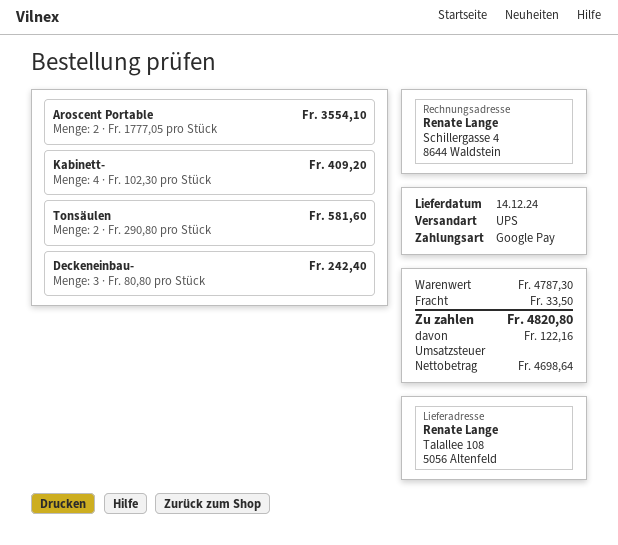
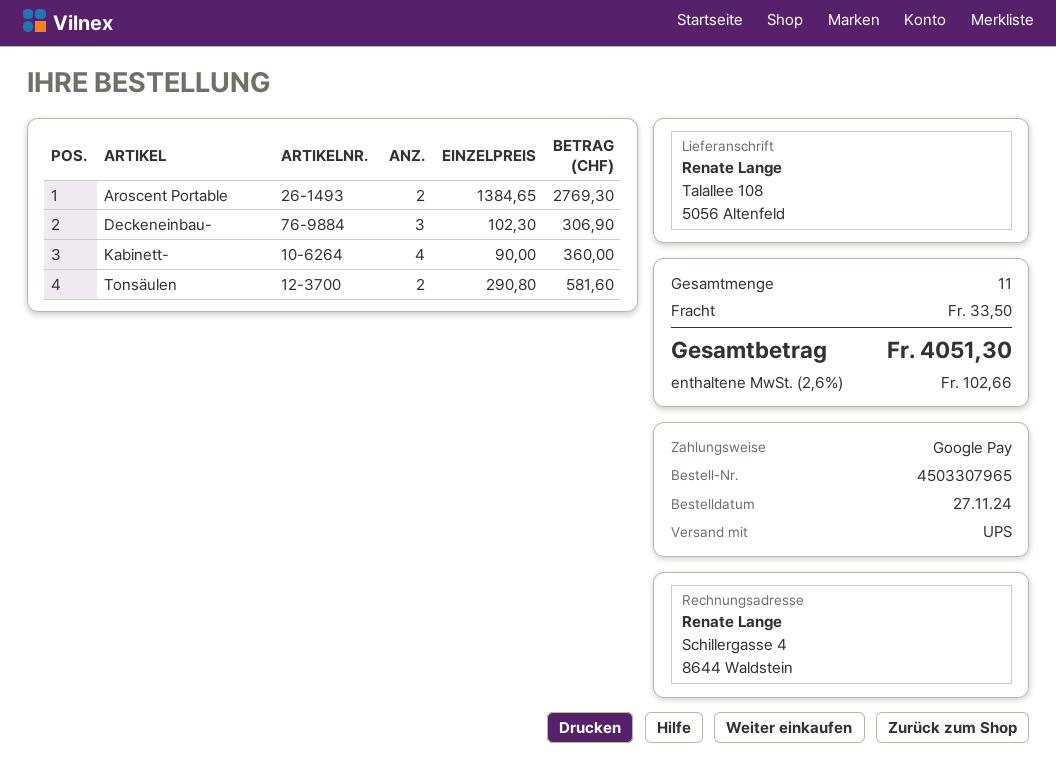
Aroscent Portable: 2 x 1777.05 = 3554.10 -> 2 x 1384.65 = 2769.30
Kabinett-: 4 x 102.30 = 409.20 -> 4 x 90.00 = 360.00
Deckeneinbau-: 3 x 80.80 = 242.40 -> 3 x 102.30 = 306.90
tax: 122.16 -> 102.66
total: 4820.80 -> 4051.30

